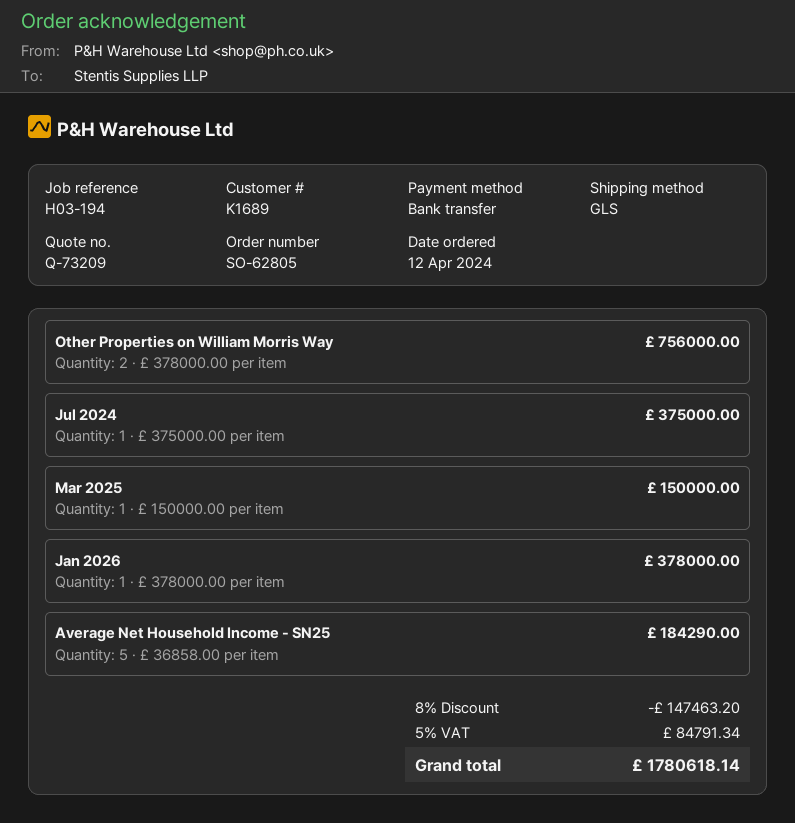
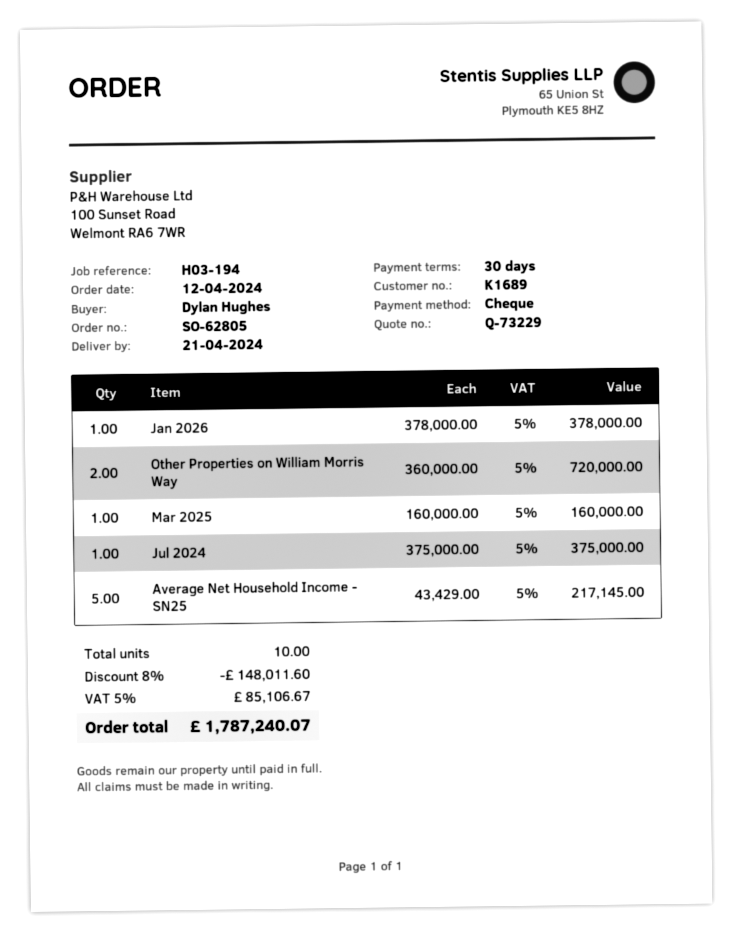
quote number: Q-73209 -> Q-73229
payment method: bank transfer -> cheque
Other Properties on William Morris Way: 2 x 378000.00 = 756000.00 -> 2 x 360000.00 = 720000.00
Mar 2025: 1 x 150000.00 = 150000.00 -> 1 x 160000.00 = 160000.00
Average Net Household Income - SN25: 5 x 36858.00 = 184290.00 -> 5 x 43429.00 = 217145.00
discount: 8% = 147463.20 -> 8% = 148011.60
tax: 5% = 84791.34 -> 5% = 85106.67
total: 1780618.14 -> 1787240.07

